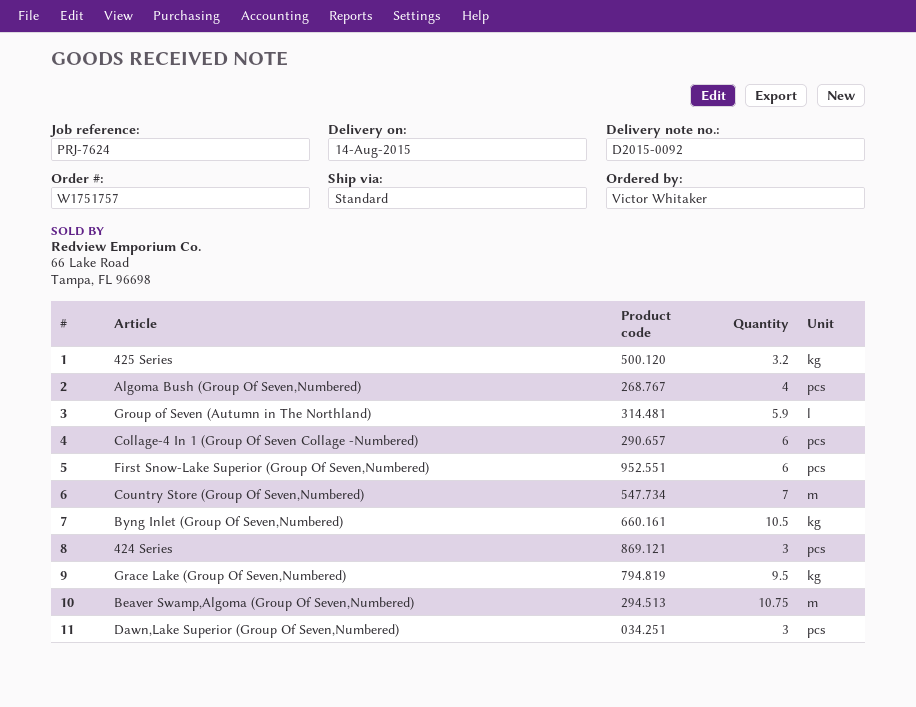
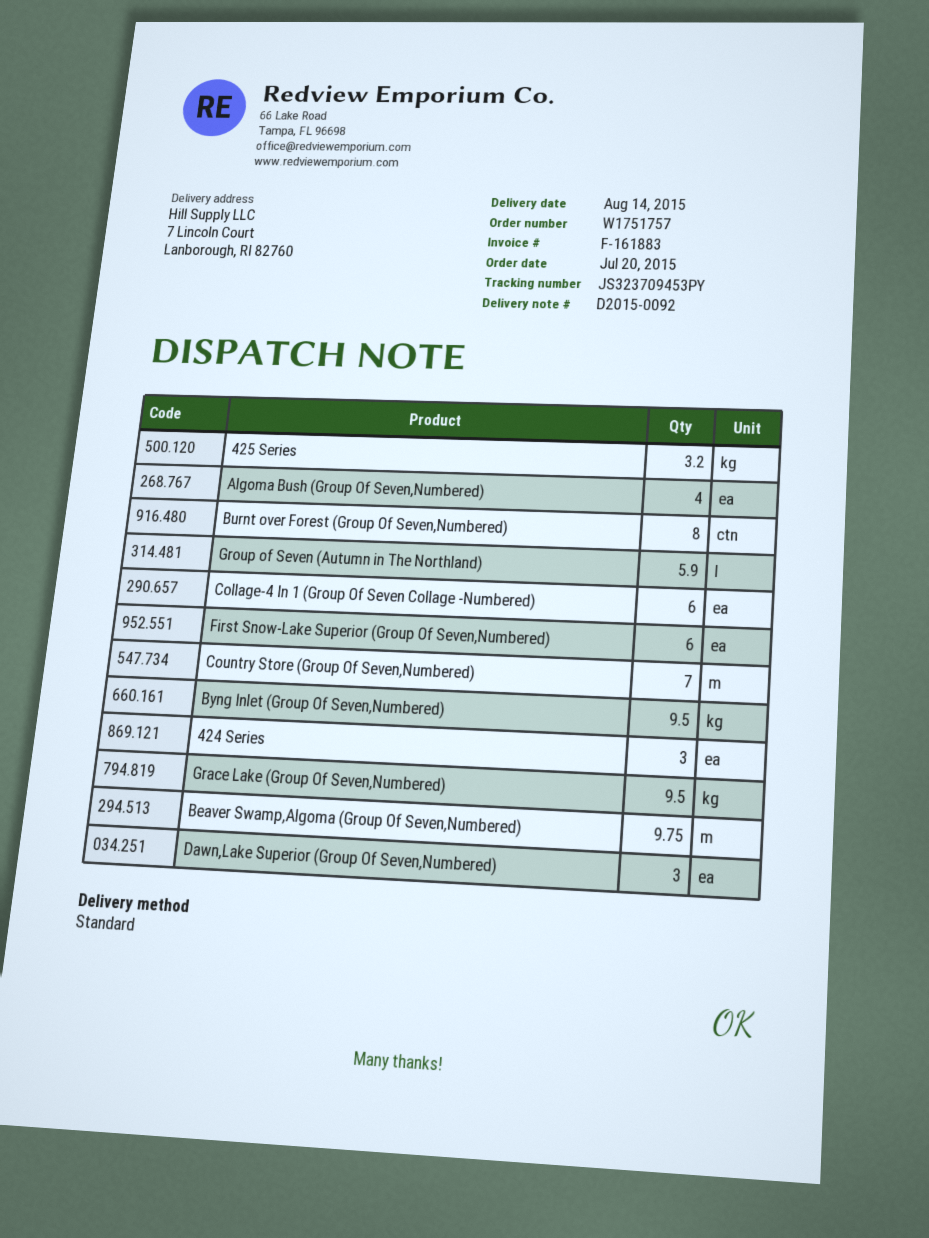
Byng Inlet (Group Of Seven,Numbered): 10.5 -> 9.5
Beaver Swamp,Algoma (Group Of Seven,Numbered): 10.75 -> 9.75
Burnt over Forest (Group Of Seven,Numbered): none -> 8

